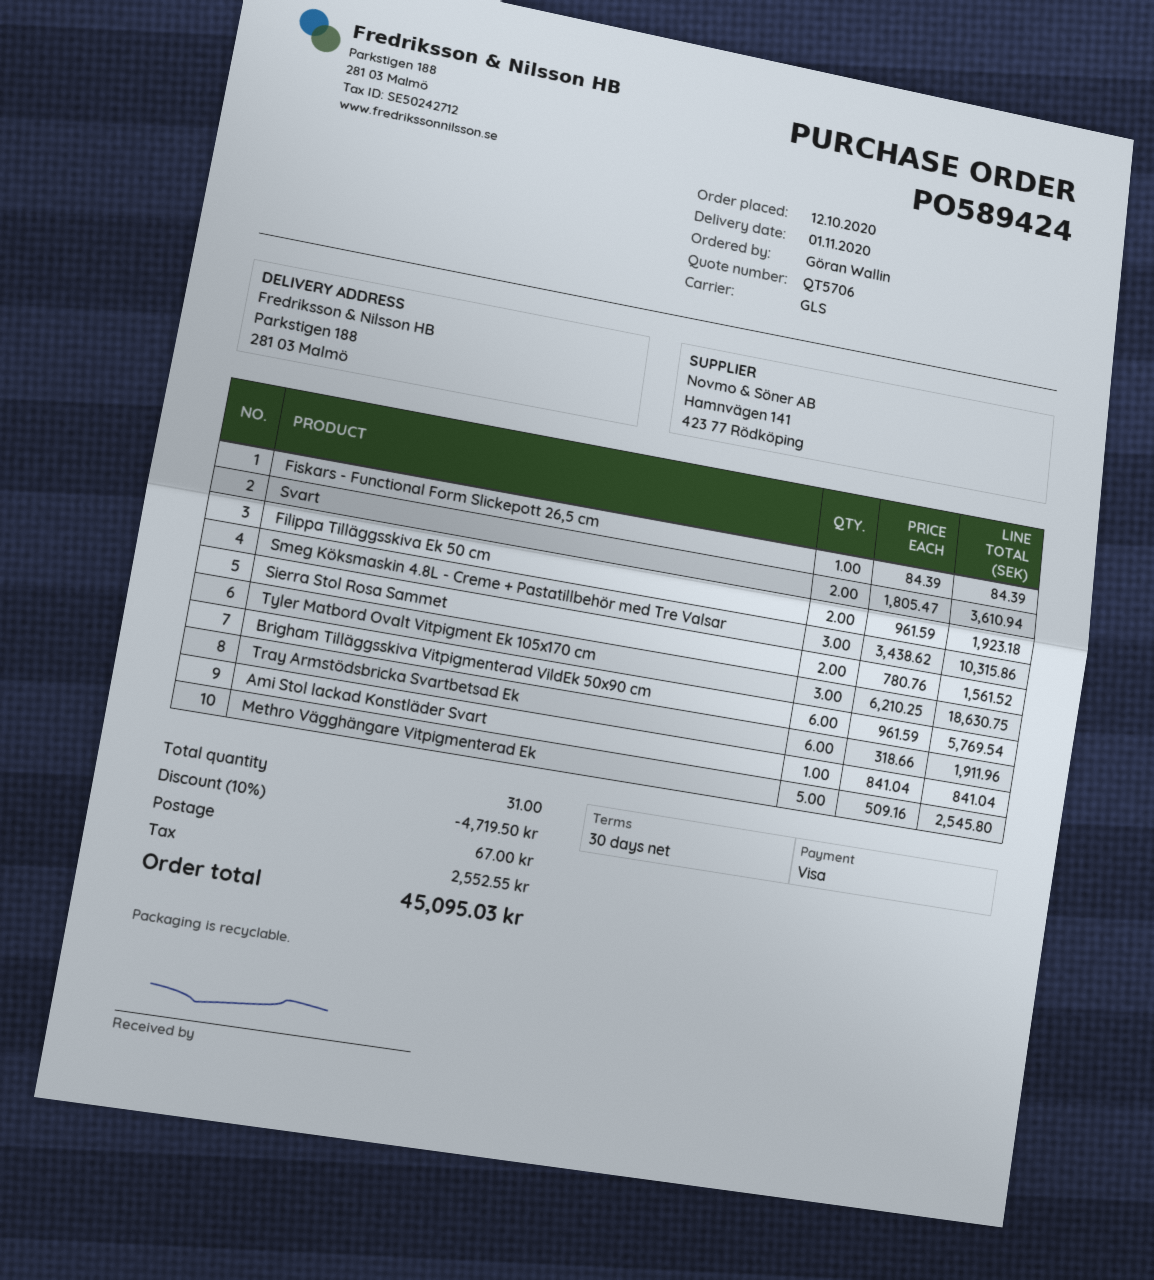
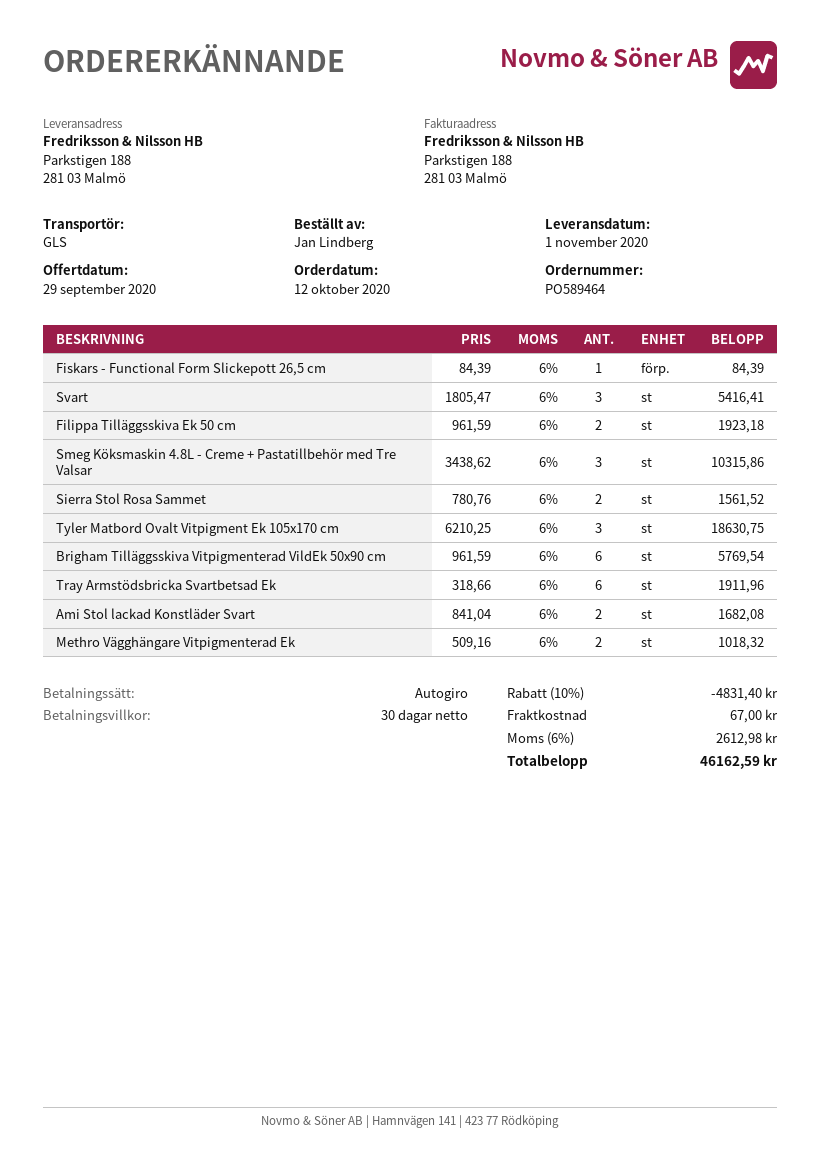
order number: PO589424 -> PO589464
ordered by: Göran Wallin -> Jan Lindberg
payment method: Visa -> direct debit
Svart: 2 x 1805.47 = 3610.94 -> 3 x 1805.47 = 5416.41
Ami Stol lackad Konstläder Svart: 1 x 841.04 = 841.04 -> 2 x 841.04 = 1682.08
Methro Vägghängare Vitpigmenterad Ek: 5 x 509.16 = 2545.80 -> 2 x 509.16 = 1018.32
discount: 10% = 4719.50 -> 10% = 4831.40
tax: 2552.55 -> 2612.98
total: 45095.03 -> 46162.59

